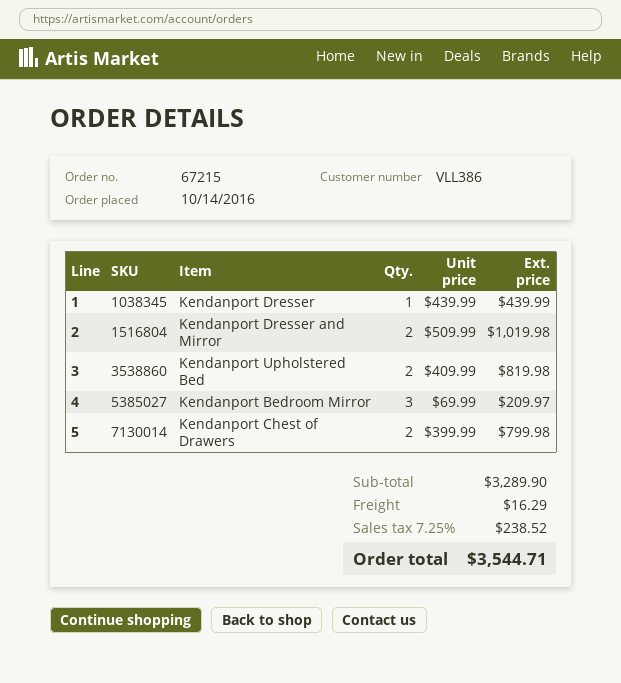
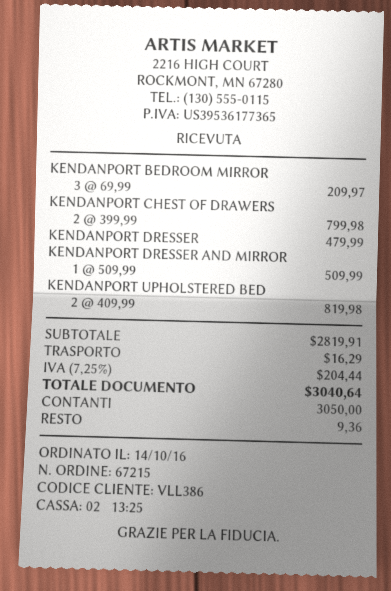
Kendanport Dresser: 1 x 439.99 = 439.99 -> 1 x 479.99 = 479.99
Kendanport Dresser and Mirror: 2 x 509.99 = 1019.98 -> 1 x 509.99 = 509.99
subtotal: 3289.90 -> 2819.91
tax: 7.25% = 238.52 -> 7.25% = 204.44
total: 3544.71 -> 3040.64

